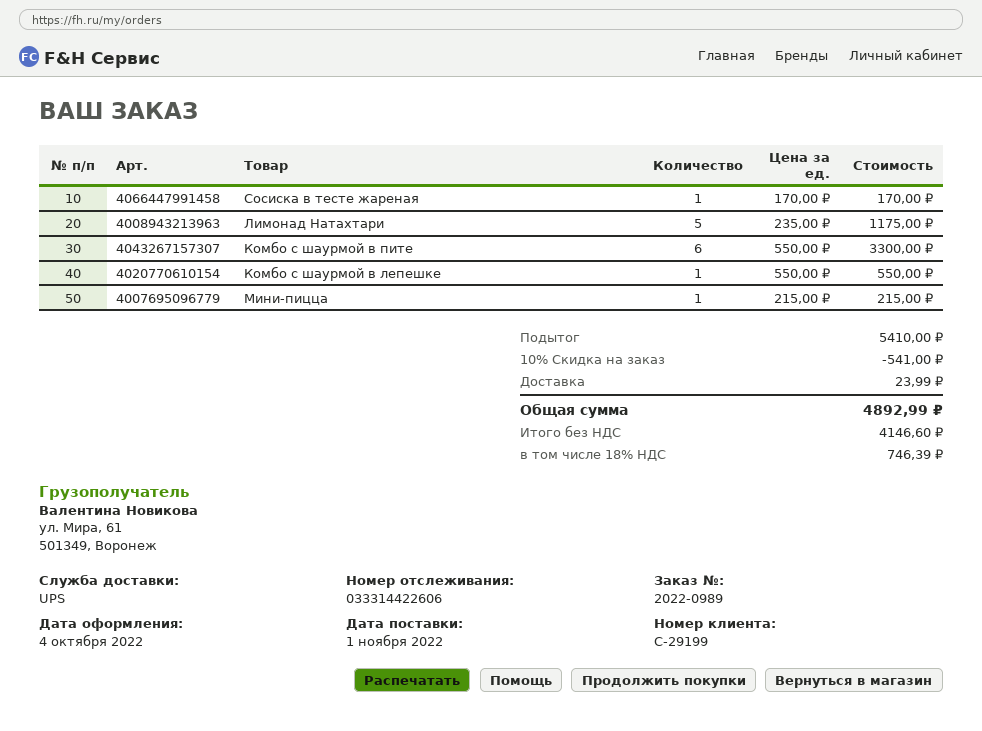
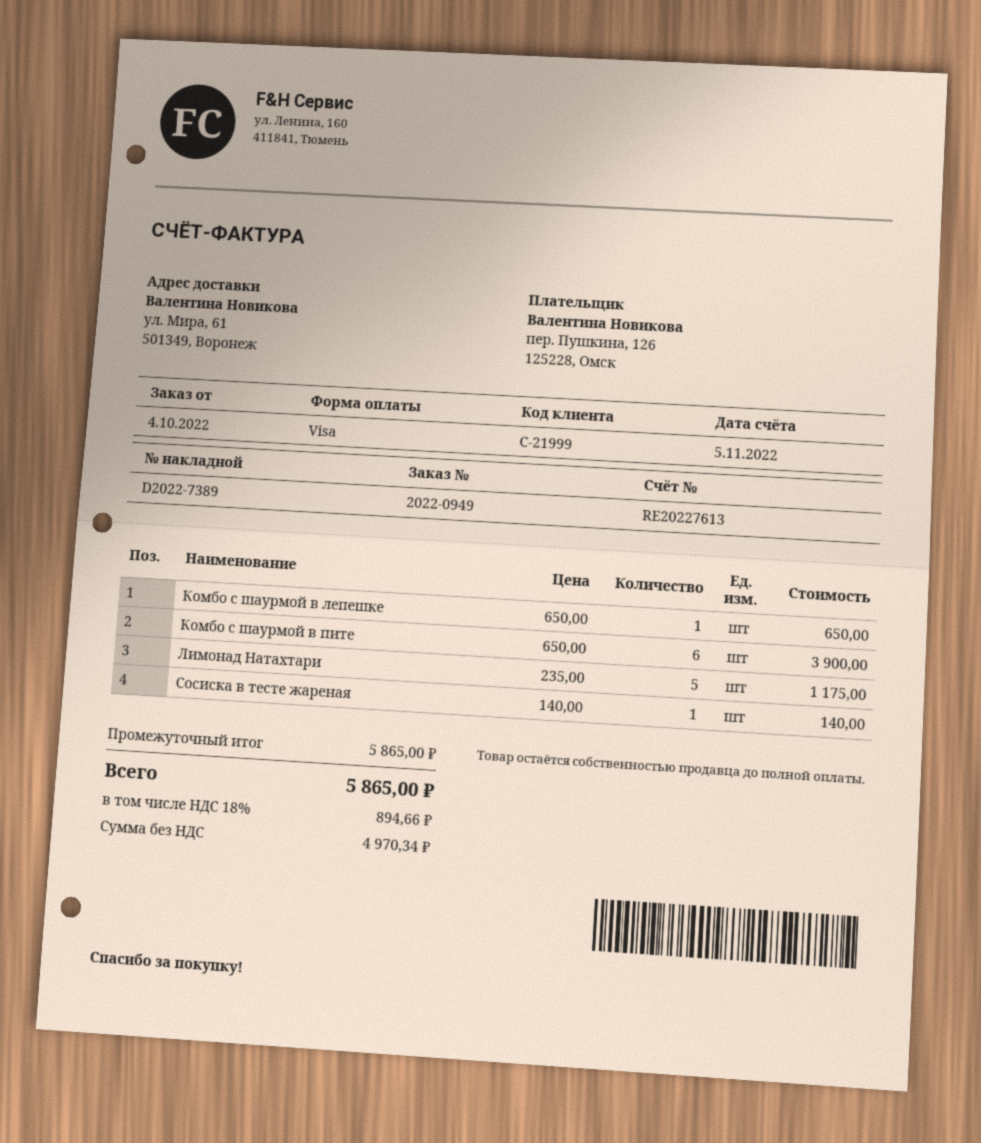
order number: 2022-0989 -> 2022-0949
customer number: C-29199 -> C-21999
Сосиска в тесте жареная: 1 x 170.00 = 170.00 -> 1 x 140.00 = 140.00
Комбо с шаурмой в пите: 6 x 550.00 = 3300.00 -> 6 x 650.00 = 3900.00
Комбо с шаурмой в лепешке: 1 x 550.00 = 550.00 -> 1 x 650.00 = 650.00
Мини-пицца: 1 x 215.00 = 215.00 -> none
subtotal: 5410.00 -> 5865.00
discount: 10% = 541.00 -> none
shipping: 23.99 -> none
net: 4146.60 -> 4970.34
tax: 18% = 746.39 -> 18% = 894.66
total: 4892.99 -> 5865.00

